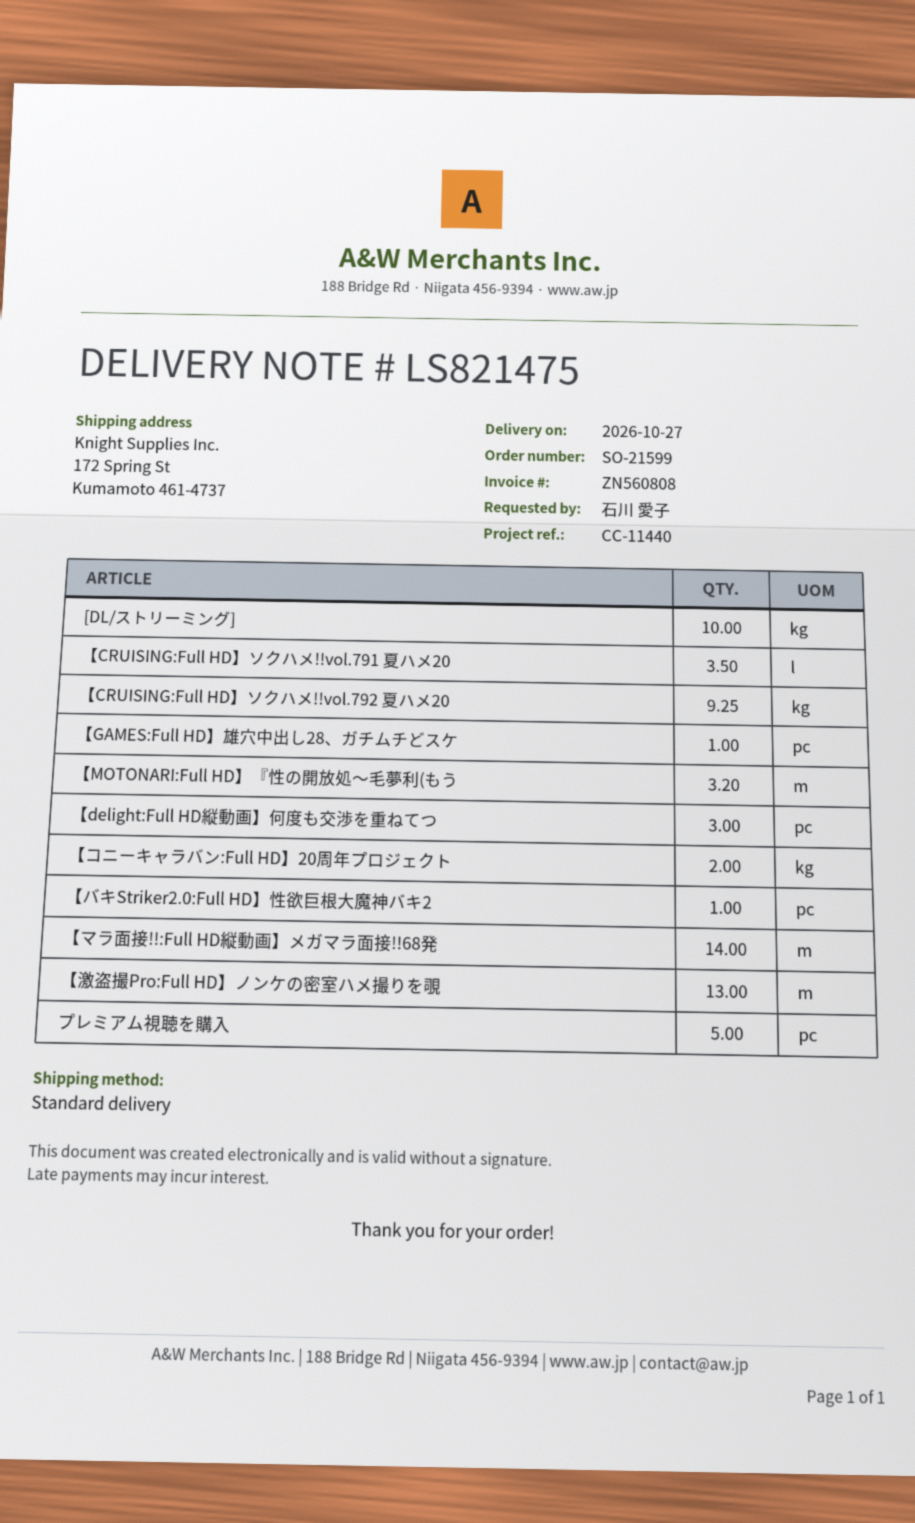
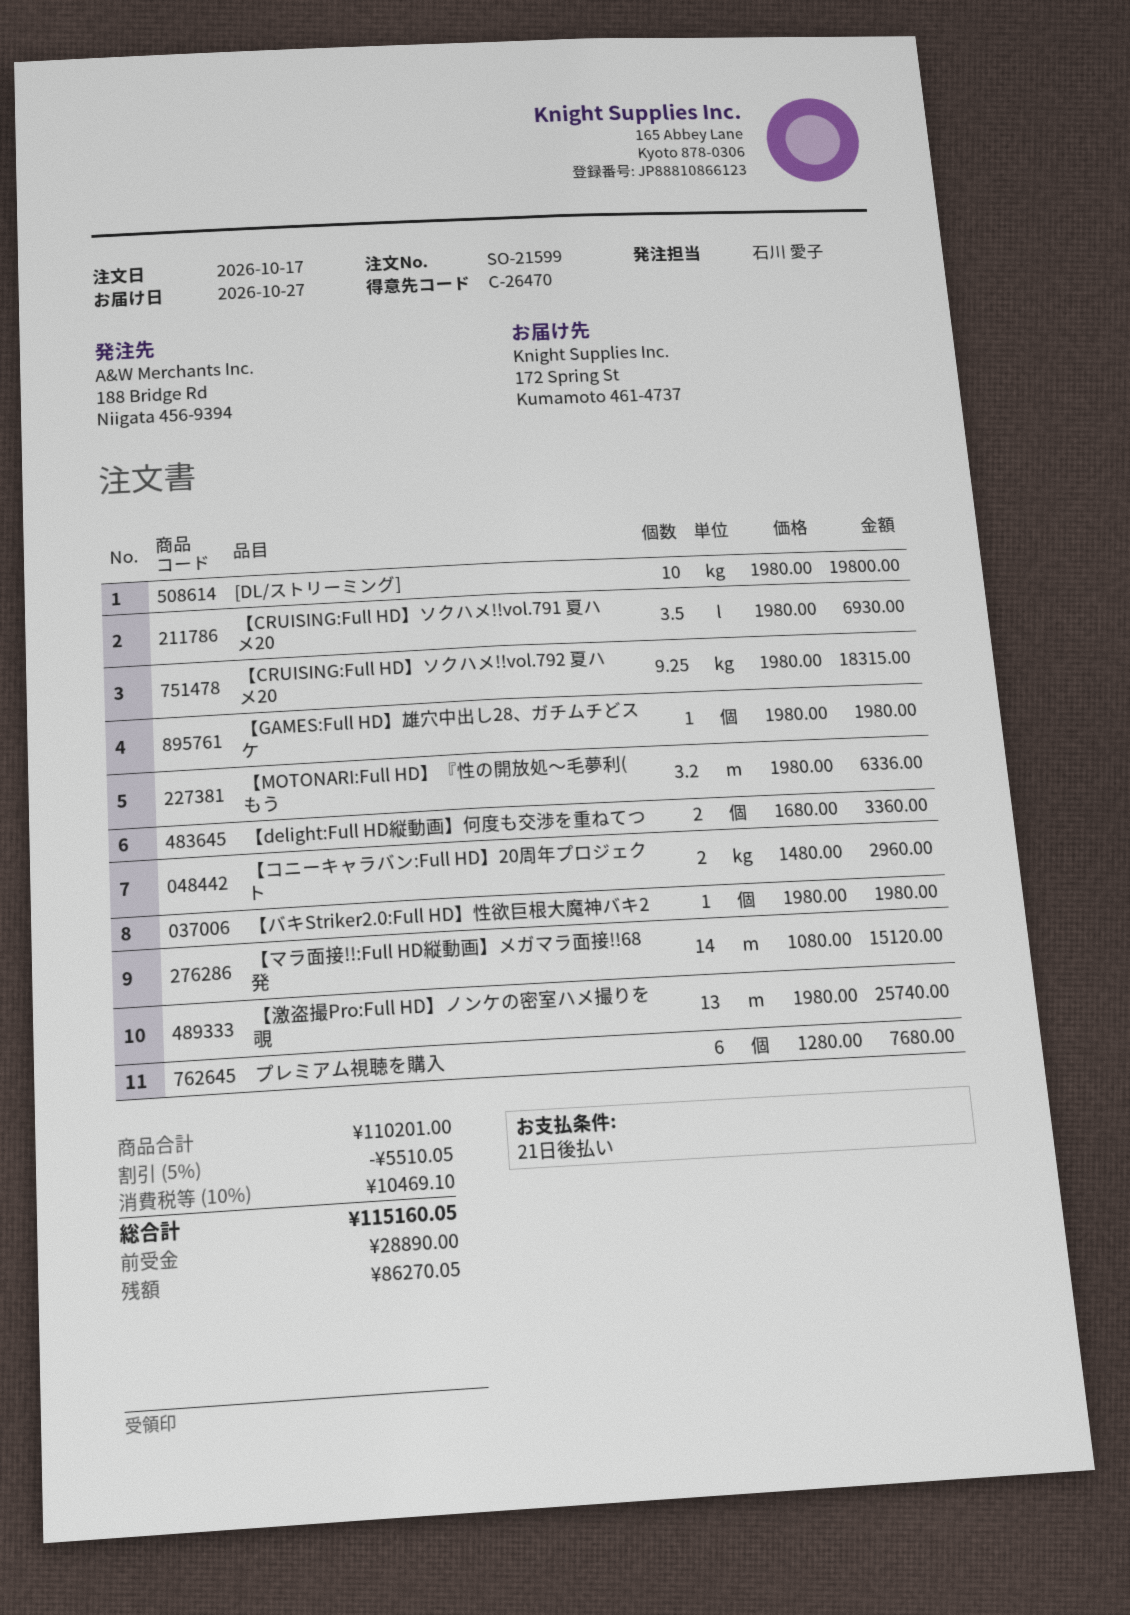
【delight:Full HD縦動画】何度も交渉を重ねてつ: 3 -> 2
プレミアム視聴を購入: 5 -> 6

